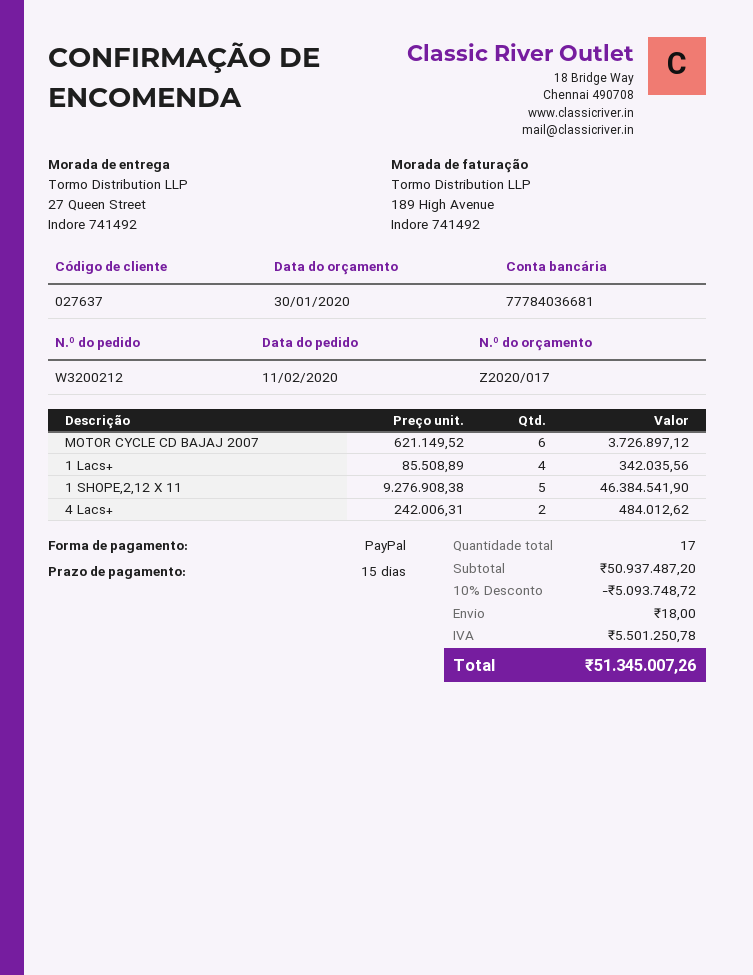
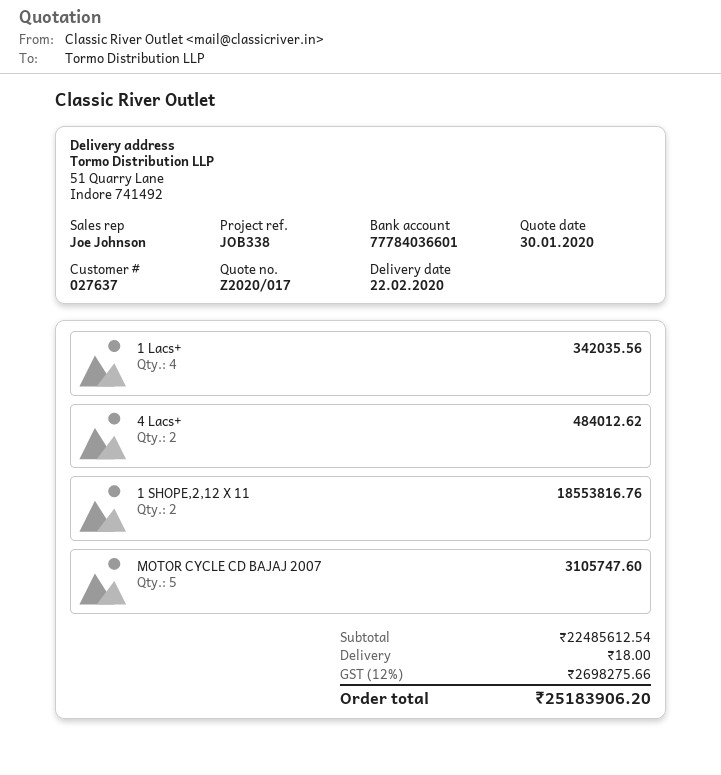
bank account: 77784036681 -> 77784036601
ship to: 27 Queen Street, Indore 741492 -> 51 Quarry Lane, Indore 741492
MOTOR CYCLE CD BAJAJ 2007: 6 for 3726897.12 -> 5 for 3105747.60
1 SHOPE,2,12 X 11: 5 for 46384541.90 -> 2 for 18553816.76
subtotal: 50937487.20 -> 22485612.54
discount: 10% = 5093748.72 -> none
tax: 5501250.78 -> 2698275.66
total: 51345007.26 -> 25183906.20

